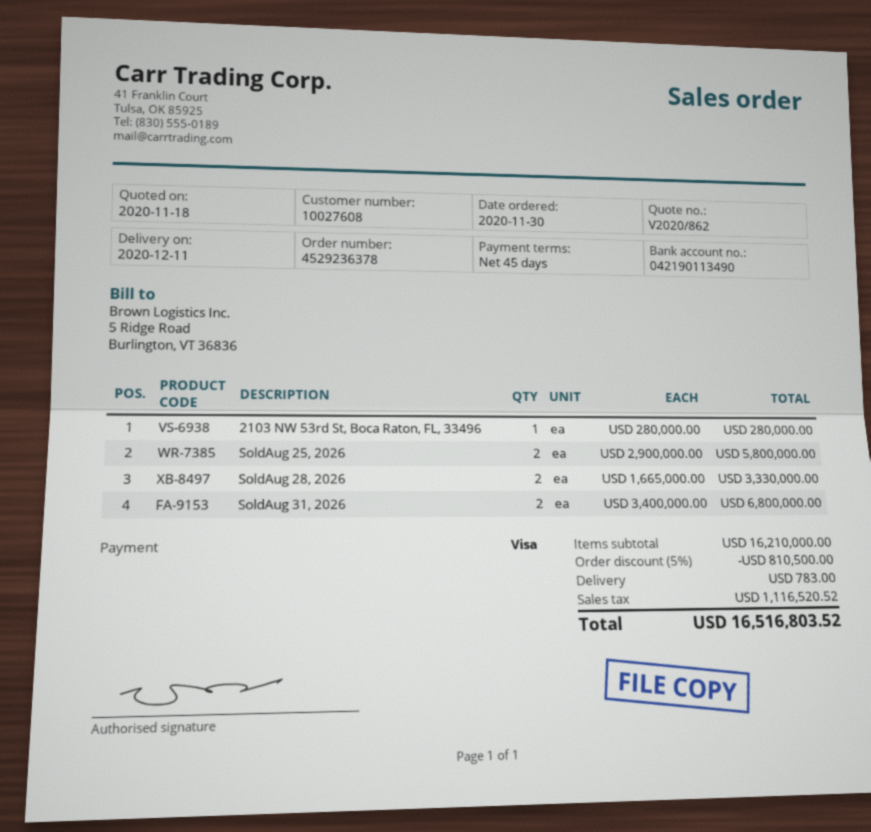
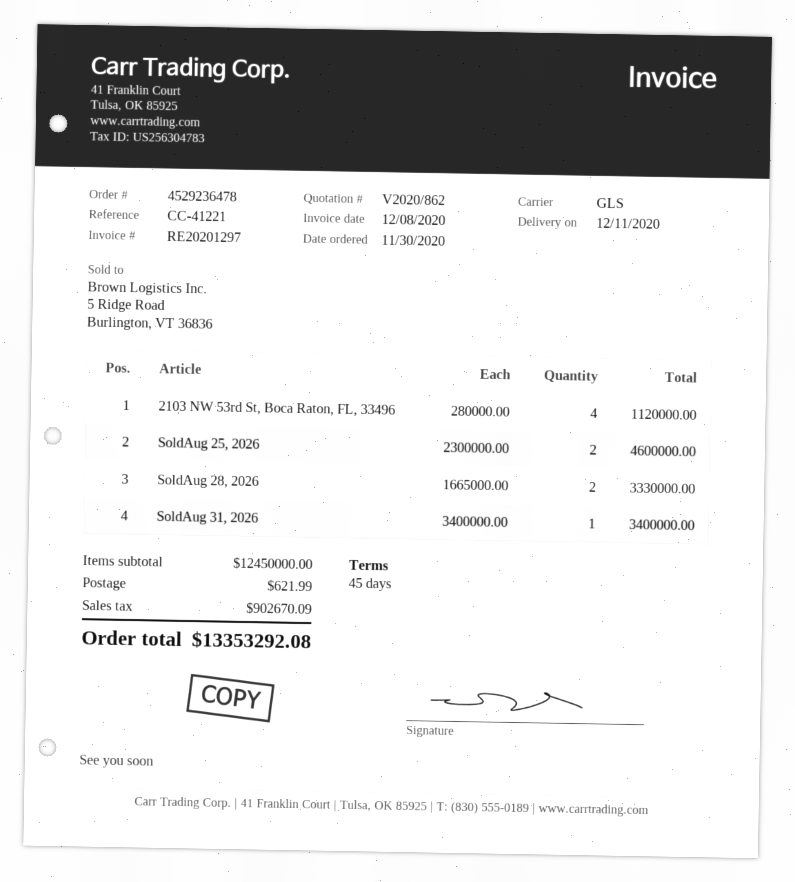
order number: 4529236378 -> 4529236478
2103 NW 53rd St, Boca Raton, FL, 33496: 1 x 280000.00 = 280000.00 -> 4 x 280000.00 = 1120000.00
SoldAug 25, 2026: 2 x 2900000.00 = 5800000.00 -> 2 x 2300000.00 = 4600000.00
SoldAug 31, 2026: 2 x 3400000.00 = 6800000.00 -> 1 x 3400000.00 = 3400000.00
subtotal: 16210000.00 -> 12450000.00
discount: 5% = 810500.00 -> none
shipping: 783.00 -> 621.99
tax: 1116520.52 -> 902670.09
total: 16516803.52 -> 13353292.08

